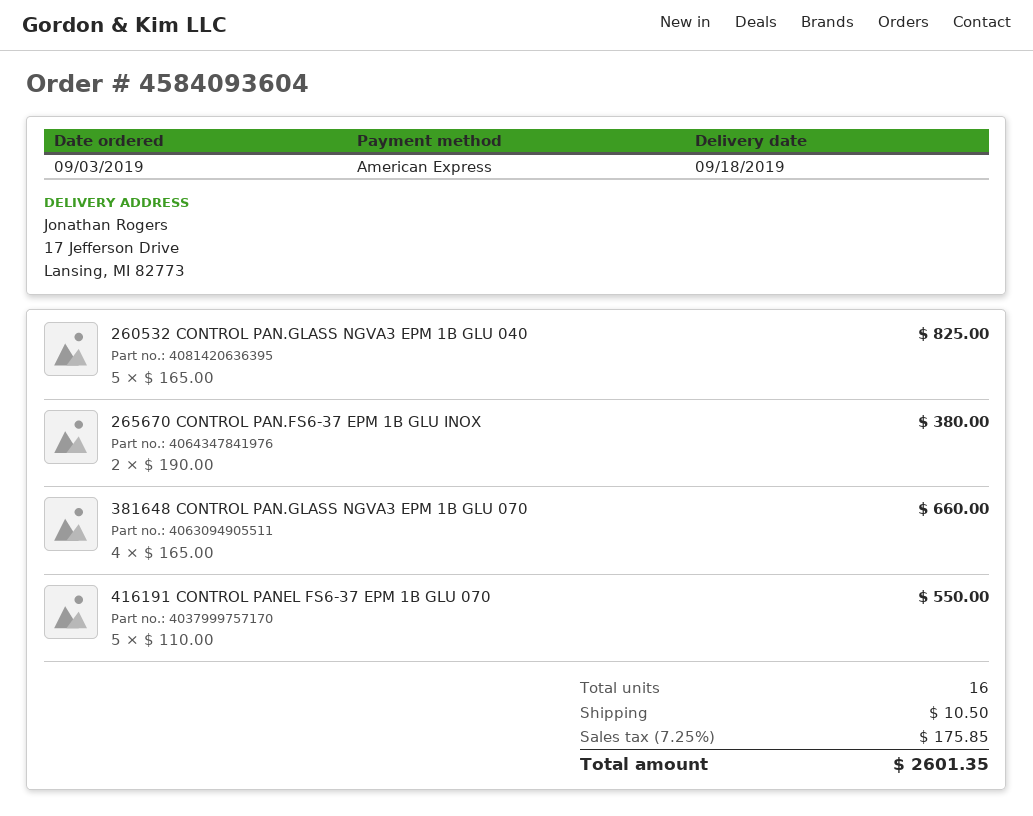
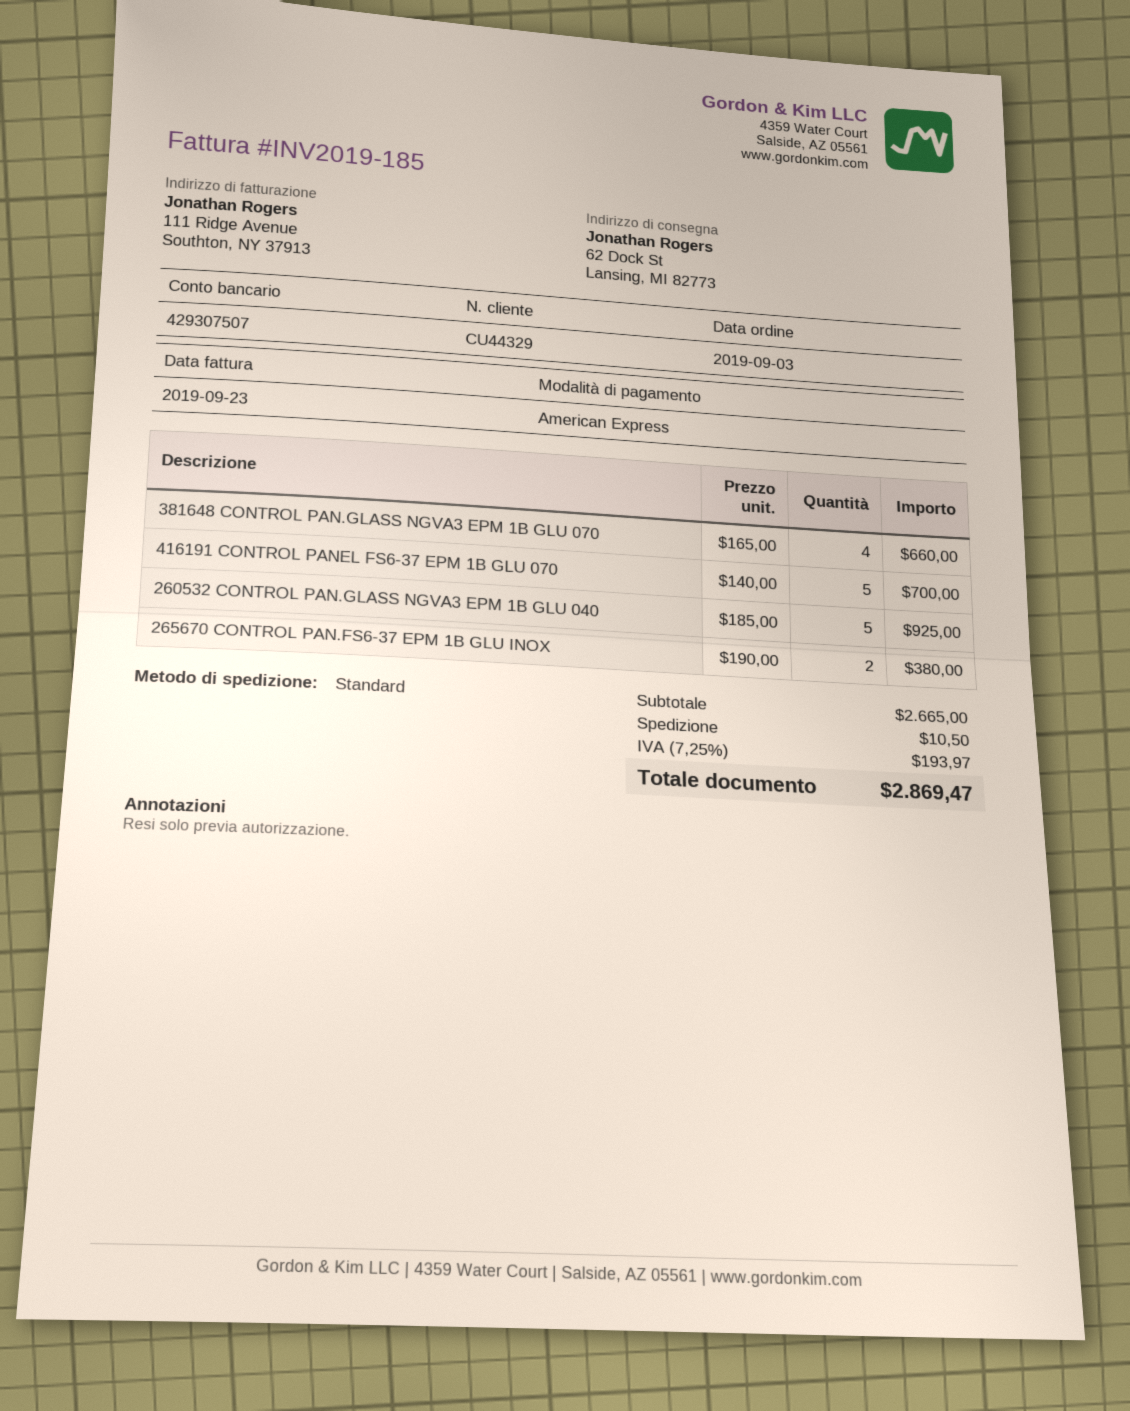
ship to: 17 Jefferson Drive, Lansing, MI 82773 -> 62 Dock St, Lansing, MI 82773
260532 CONTROL PAN.GLASS NGVA3 EPM 1B GLU 040: 5 x 165.00 = 825.00 -> 5 x 185.00 = 925.00
416191 CONTROL PANEL FS6-37 EPM 1B GLU 070: 5 x 110.00 = 550.00 -> 5 x 140.00 = 700.00
tax: 7.25% = 175.85 -> 7.25% = 193.97
total: 2601.35 -> 2869.47

